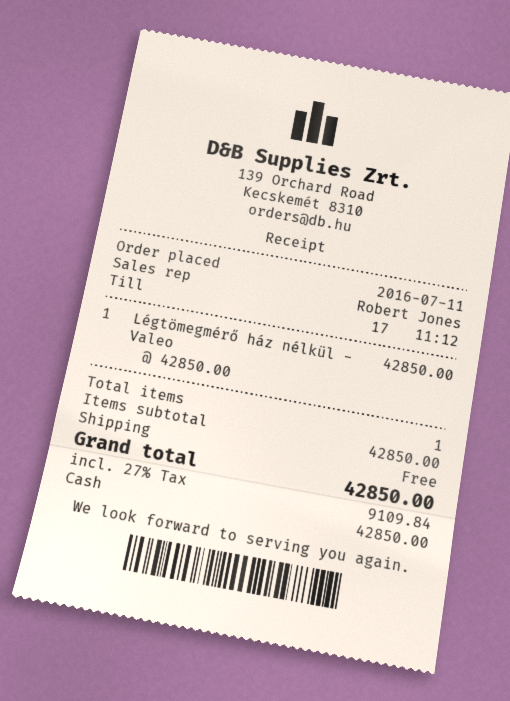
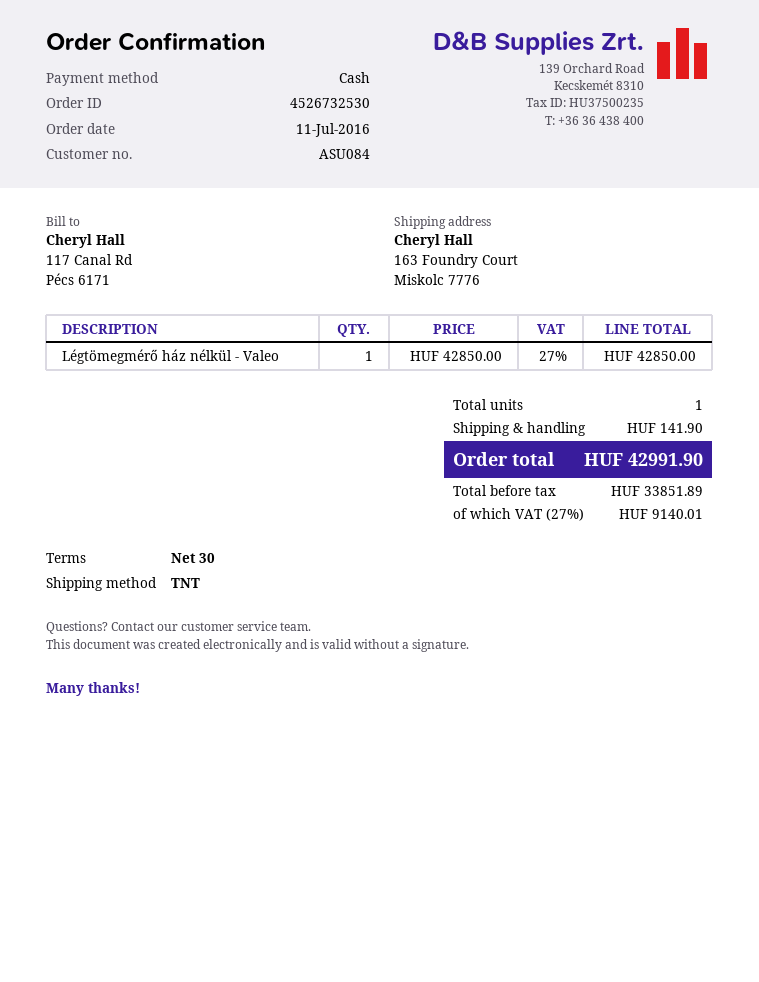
shipping: 0.00 -> 141.90
tax: 27% = 9109.84 -> 27% = 9140.01
total: 42850.00 -> 42991.90

